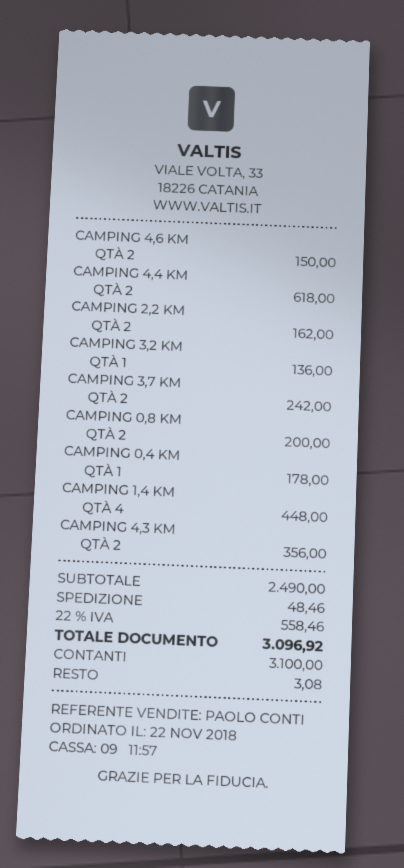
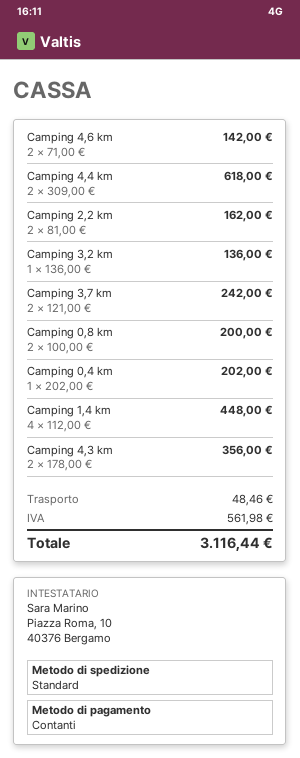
CAMPING 4,6 KM: 2 for 150.00 -> 2 for 142.00
CAMPING 0,4 KM: 1 for 178.00 -> 1 for 202.00
tax: 558.46 -> 561.98
total: 3096.92 -> 3116.44

